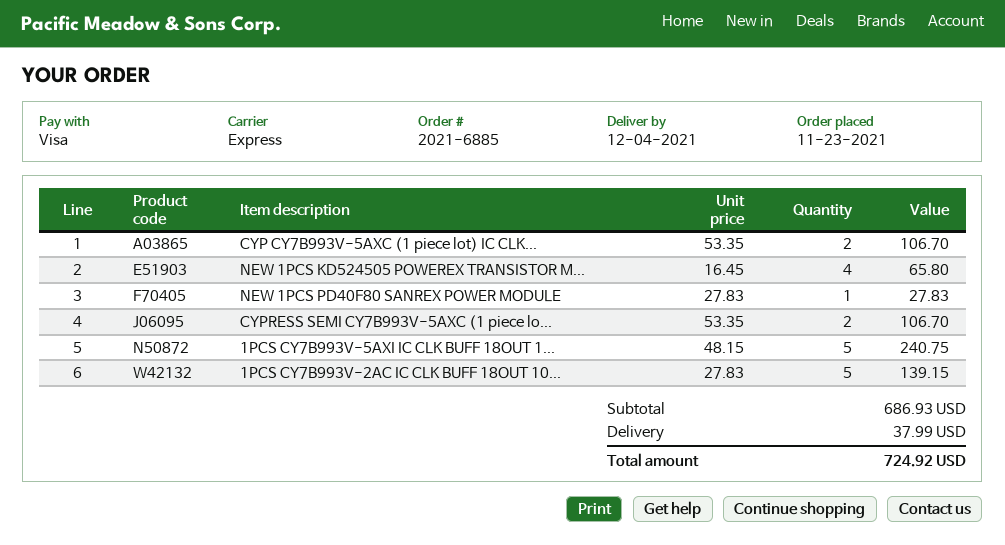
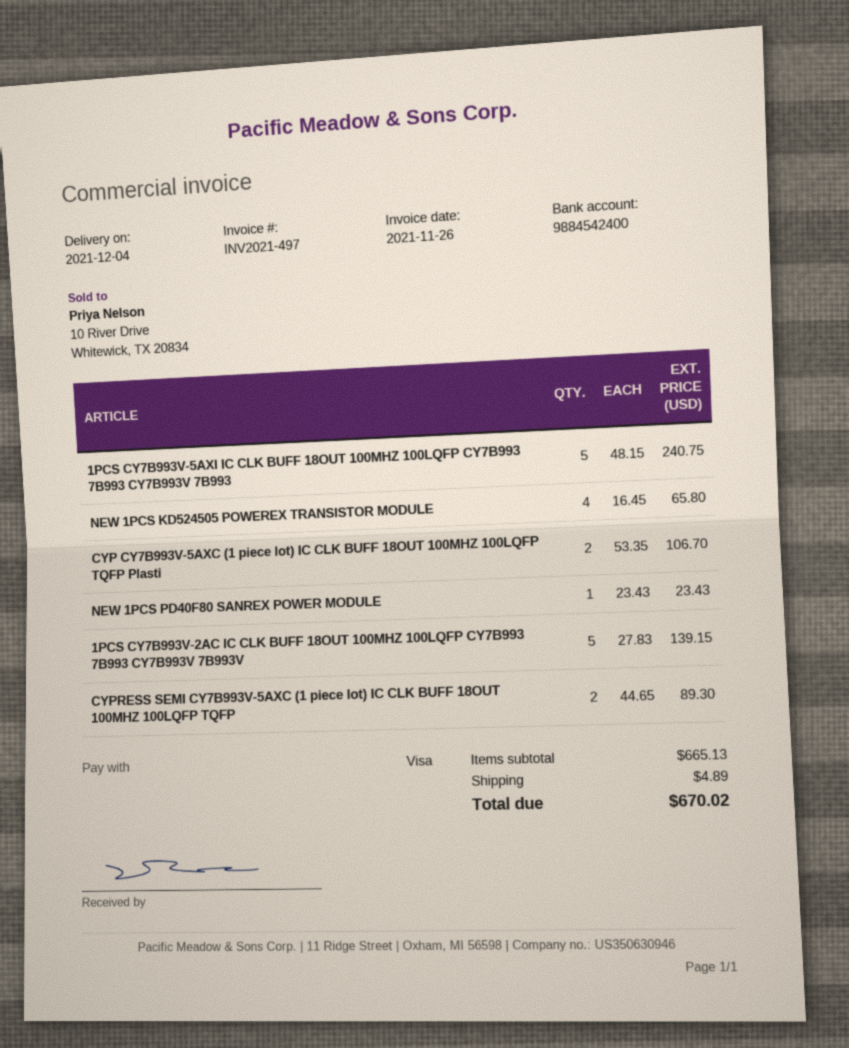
NEW 1PCS PD40F80 SANREX POWER MODULE: 1 x 27.83 = 27.83 -> 1 x 23.43 = 23.43
CYPRESS SEMI CY7B993V-5AXC (1 piece lo...: 2 x 53.35 = 106.70 -> 2 x 44.65 = 89.30
subtotal: 686.93 -> 665.13
shipping: 37.99 -> 4.89
total: 724.92 -> 670.02

